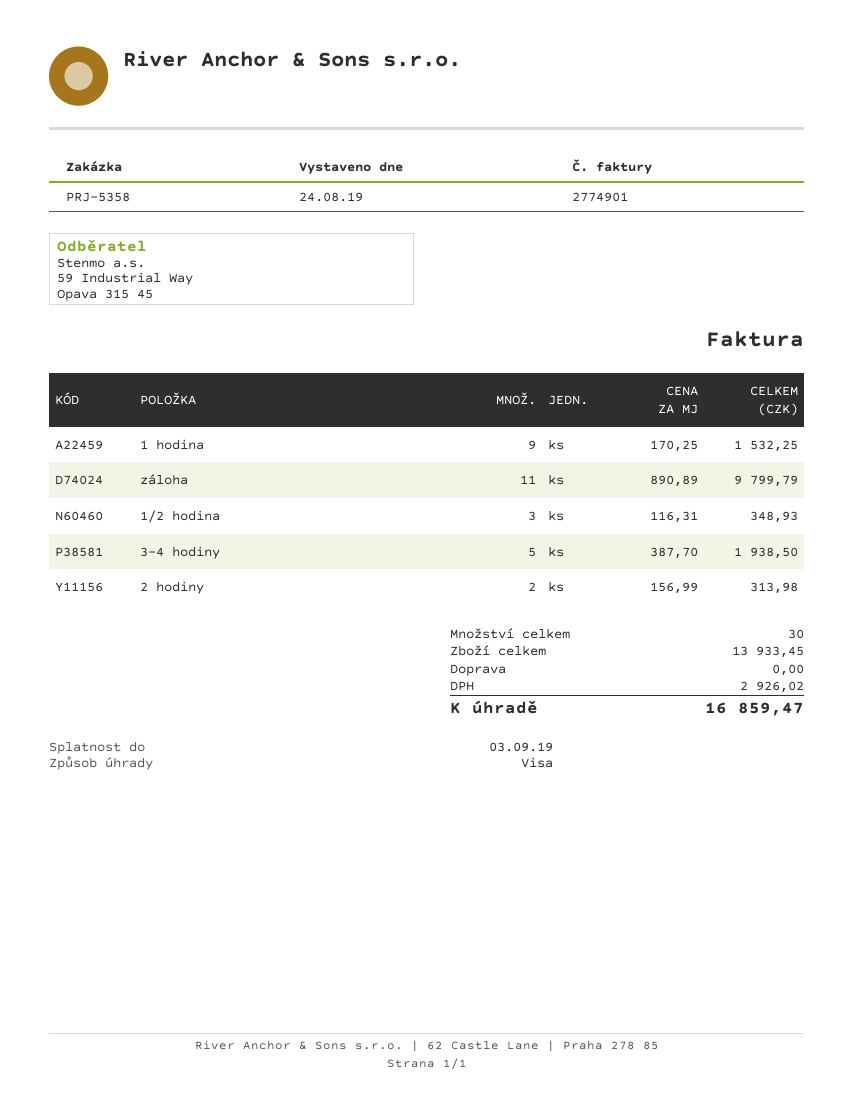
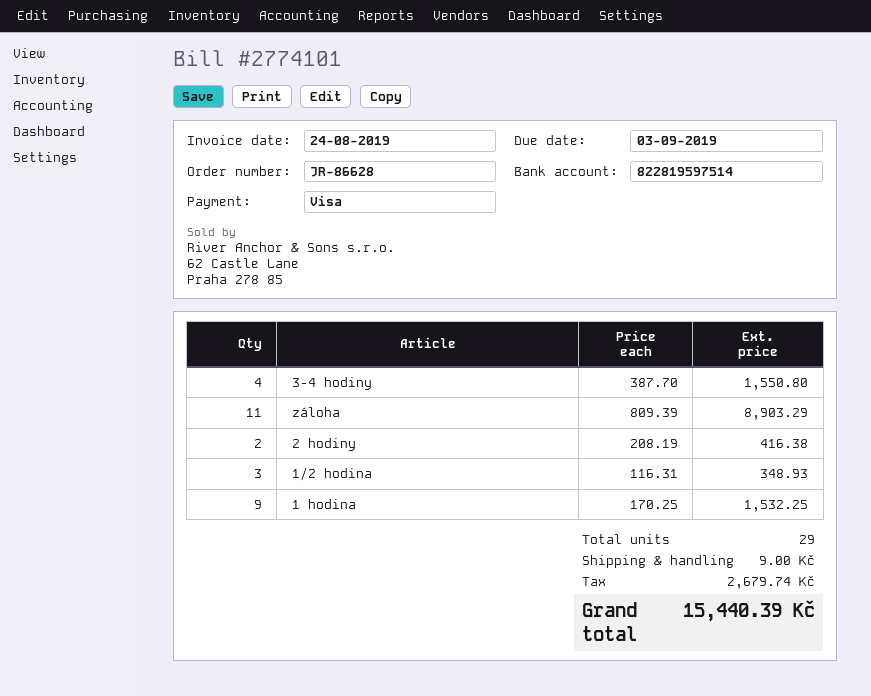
invoice number: 2774901 -> 2774101
záloha: 11 x 890.89 = 9799.79 -> 11 x 809.39 = 8903.29
3-4 hodiny: 5 x 387.70 = 1938.50 -> 4 x 387.70 = 1550.80
2 hodiny: 2 x 156.99 = 313.98 -> 2 x 208.19 = 416.38
total quantity: 30 -> 29
shipping: 0.00 -> 9.00
tax: 2926.02 -> 2679.74
total: 16859.47 -> 15440.39

